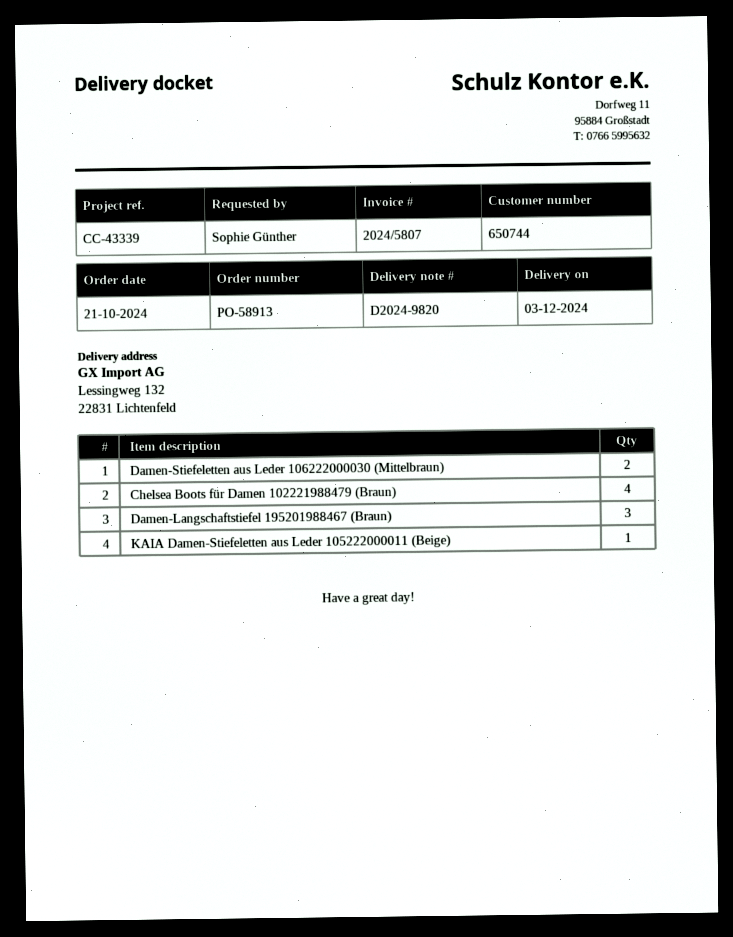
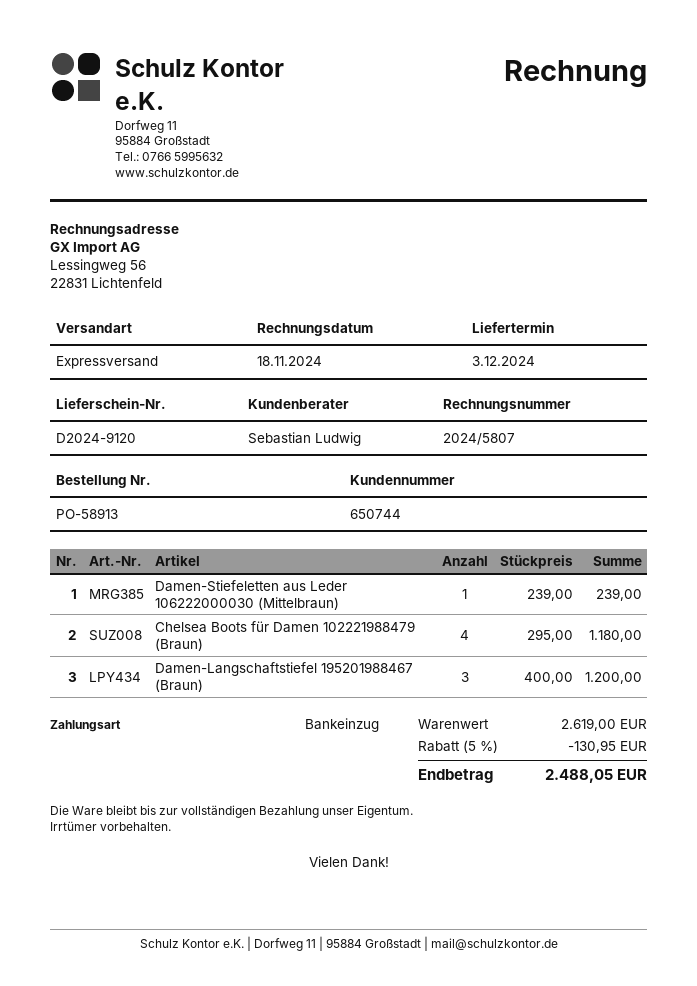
delivery note number: D2024-9820 -> D2024-9120
Damen-Stiefeletten aus Leder 106222000030 (Mittelbraun): 2 -> 1
KAIA Damen-Stiefeletten aus Leder 105222000011 (Beige): 1 -> none

